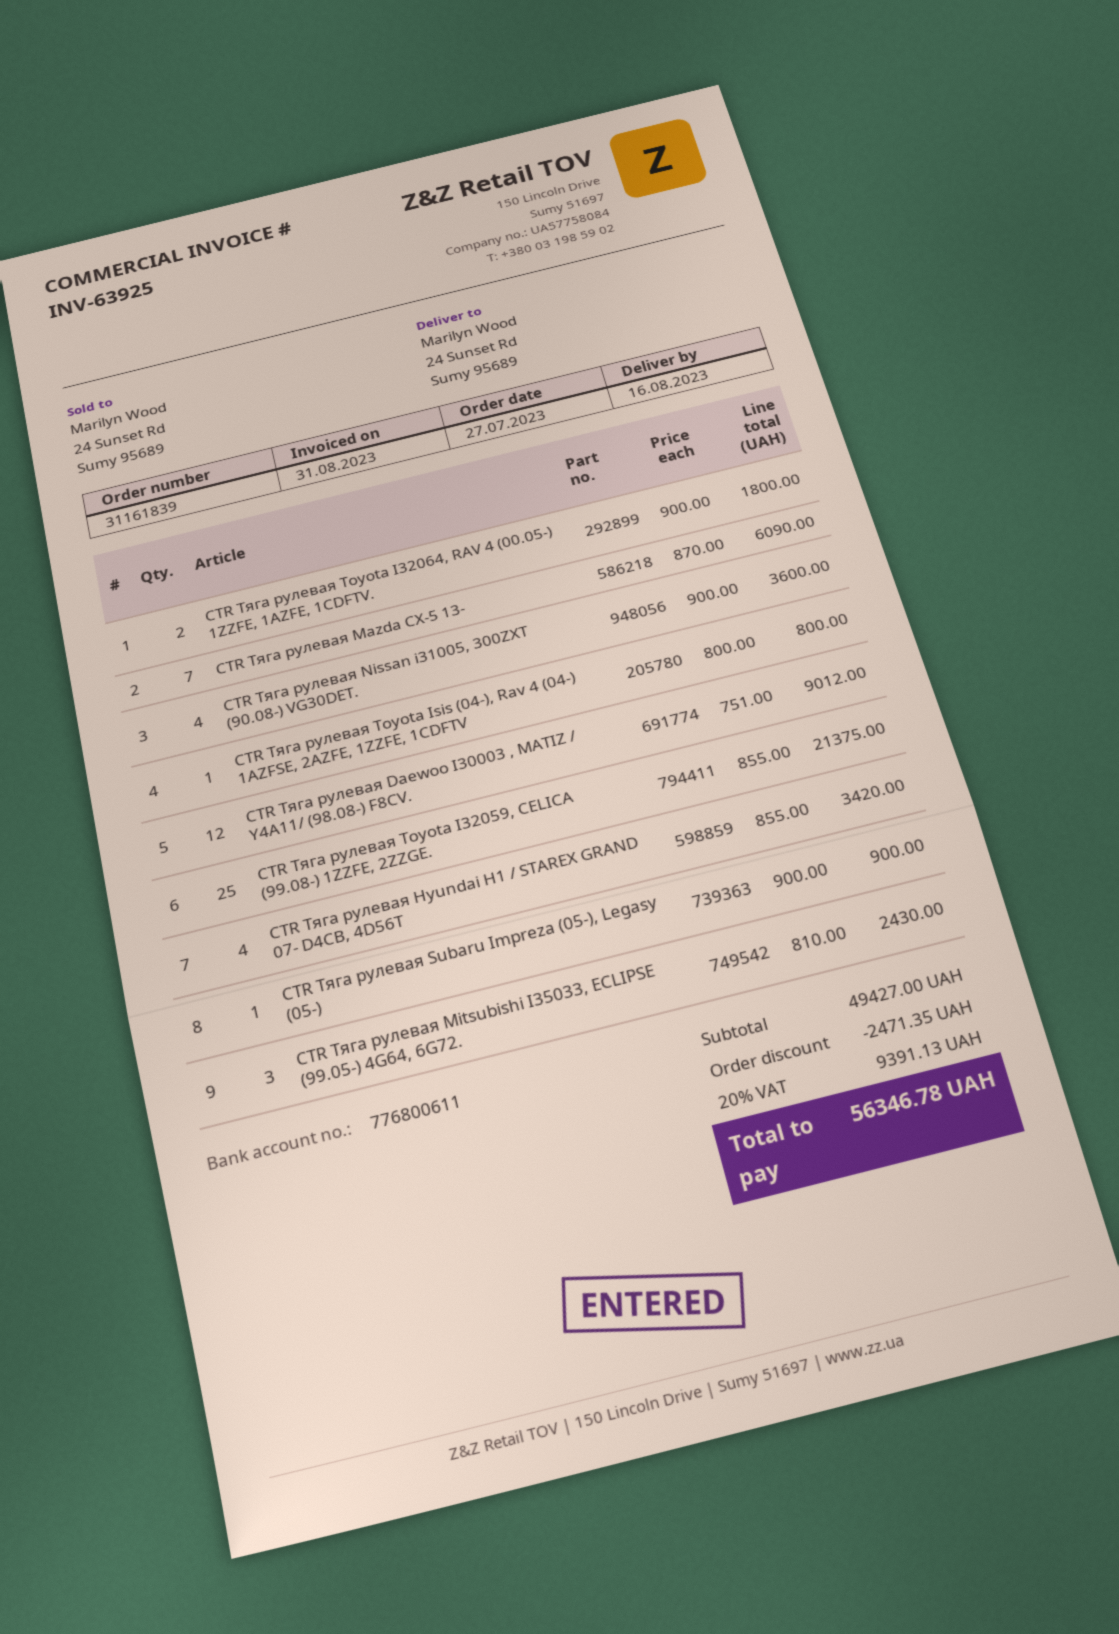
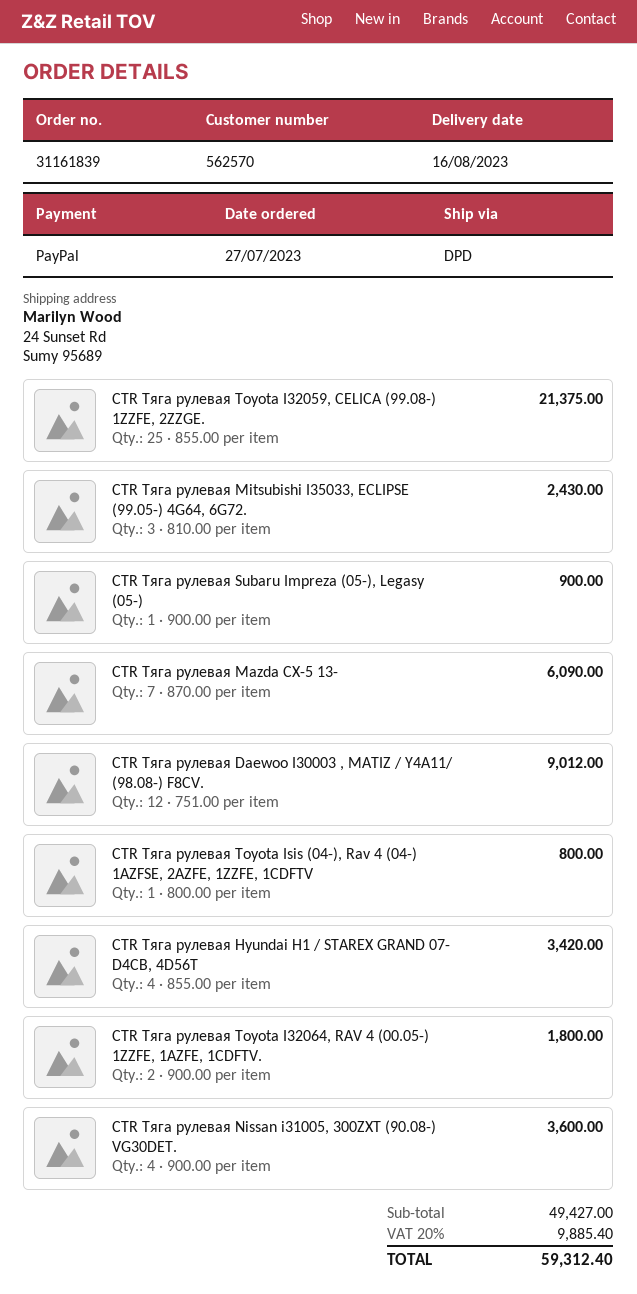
discount: 2471.35 -> none
tax: 20% = 9391.13 -> 20% = 9885.40
total: 56346.78 -> 59312.40

